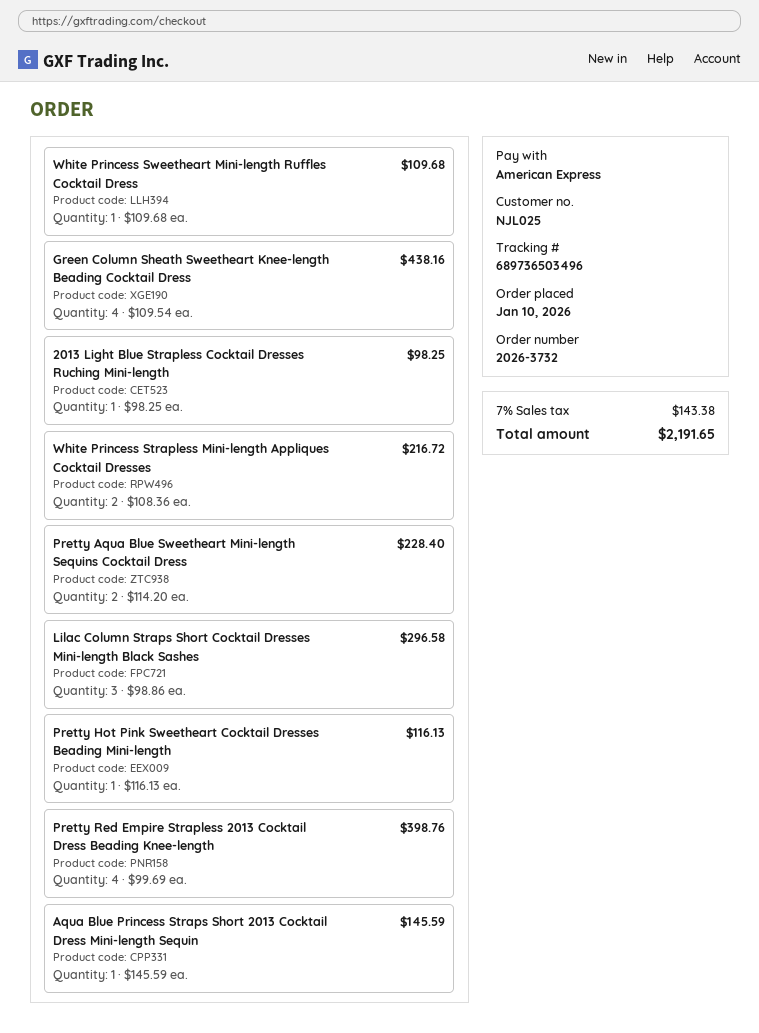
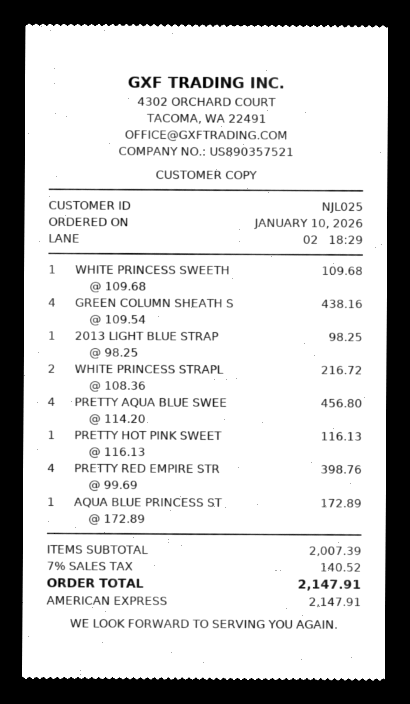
Pretty Aqua Blue Sweetheart Mini-length Sequins Cocktail Dress: 2 x 114.20 = 228.40 -> 4 x 114.20 = 456.80
Lilac Column Straps Short Cocktail Dresses Mini-length Black Sashes: 3 x 98.86 = 296.58 -> none
Aqua Blue Princess Straps Short 2013 Cocktail Dress Mini-length Sequin: 1 x 145.59 = 145.59 -> 1 x 172.89 = 172.89
tax: 7% = 143.38 -> 7% = 140.52
total: 2191.65 -> 2147.91

